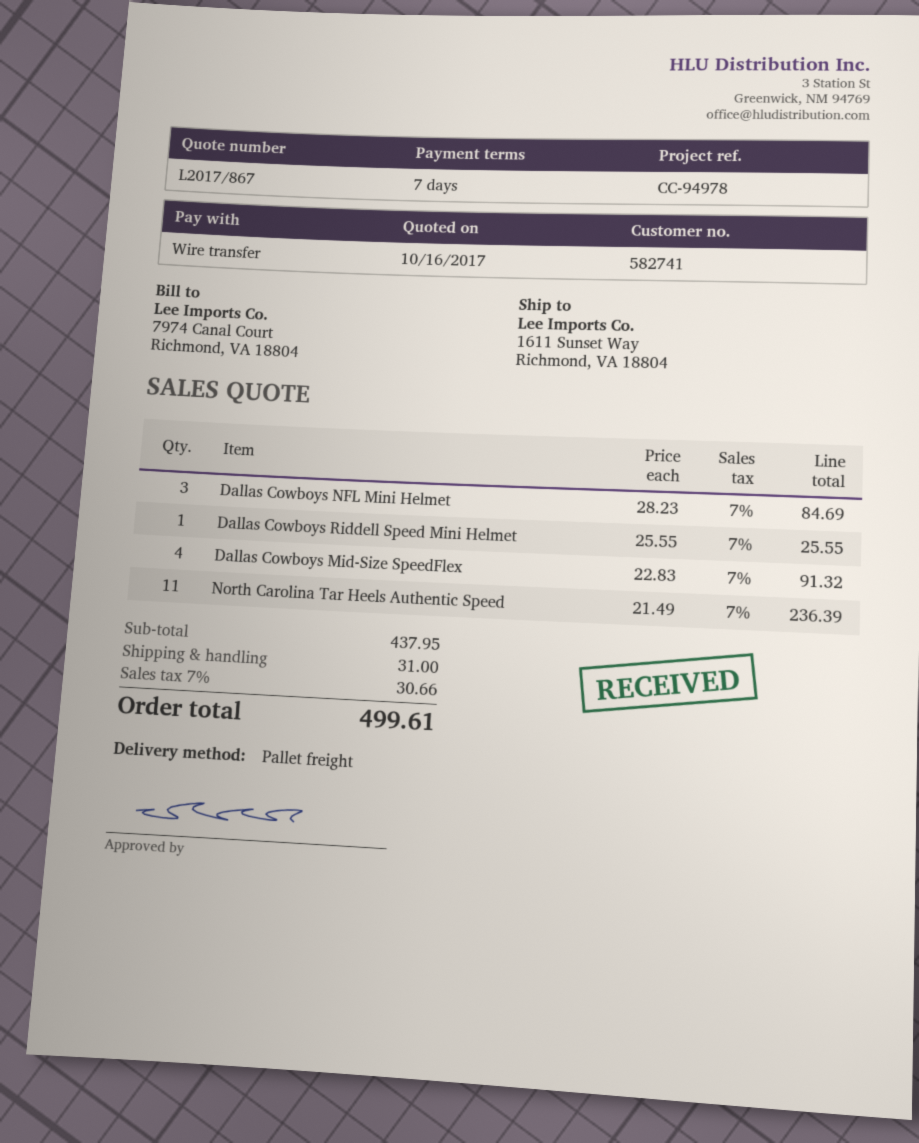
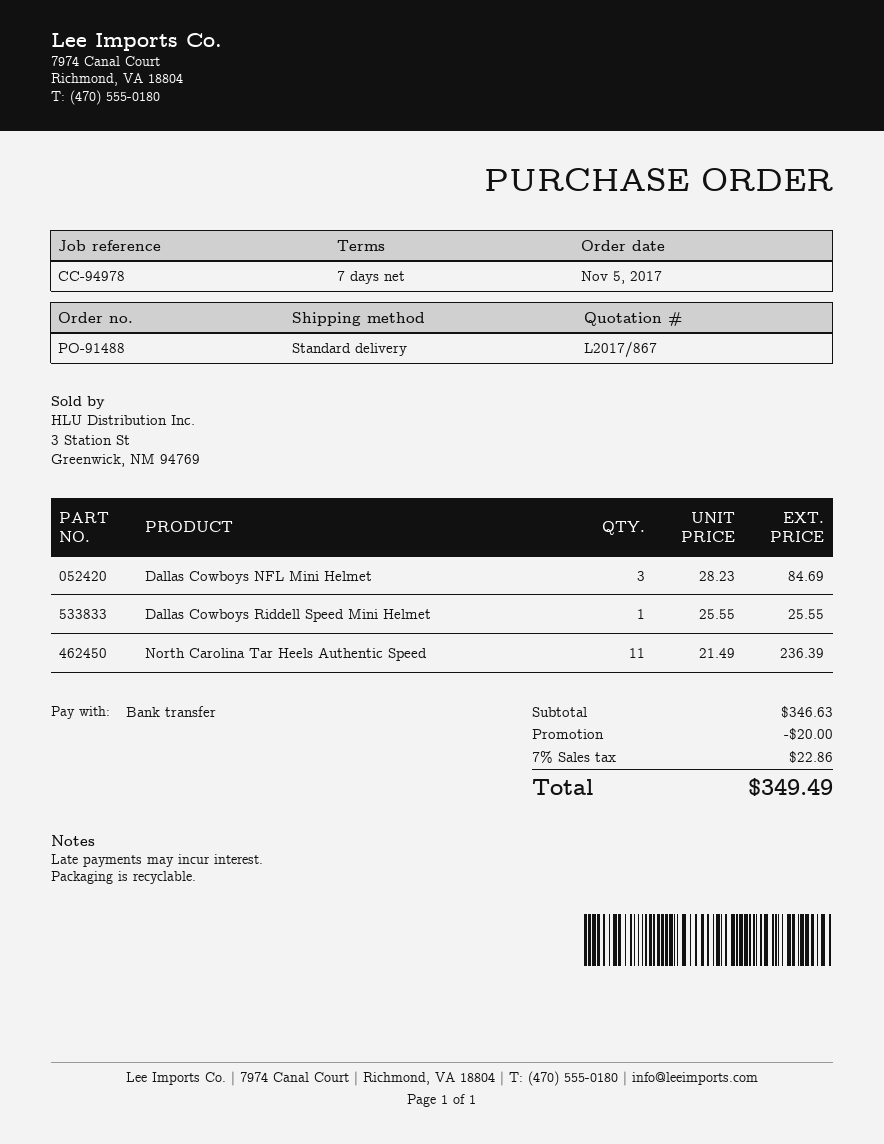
shipping method: pallet freight -> standard
Dallas Cowboys Mid-Size SpeedFlex: 4 x 22.83 = 91.32 -> none
subtotal: 437.95 -> 346.63
discount: none -> 20.00
shipping: 31.00 -> none
tax: 7% = 30.66 -> 7% = 22.86
total: 499.61 -> 349.49

